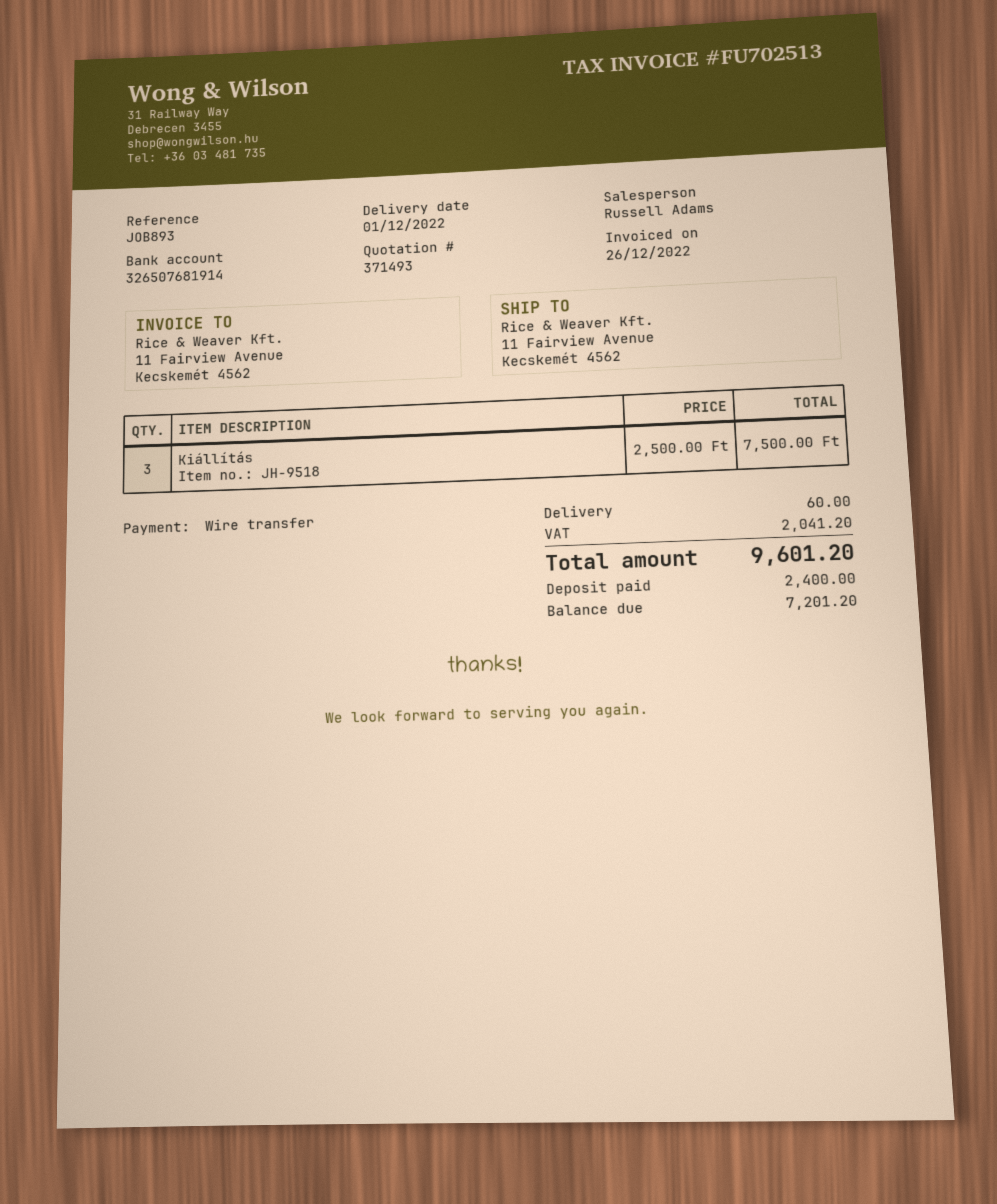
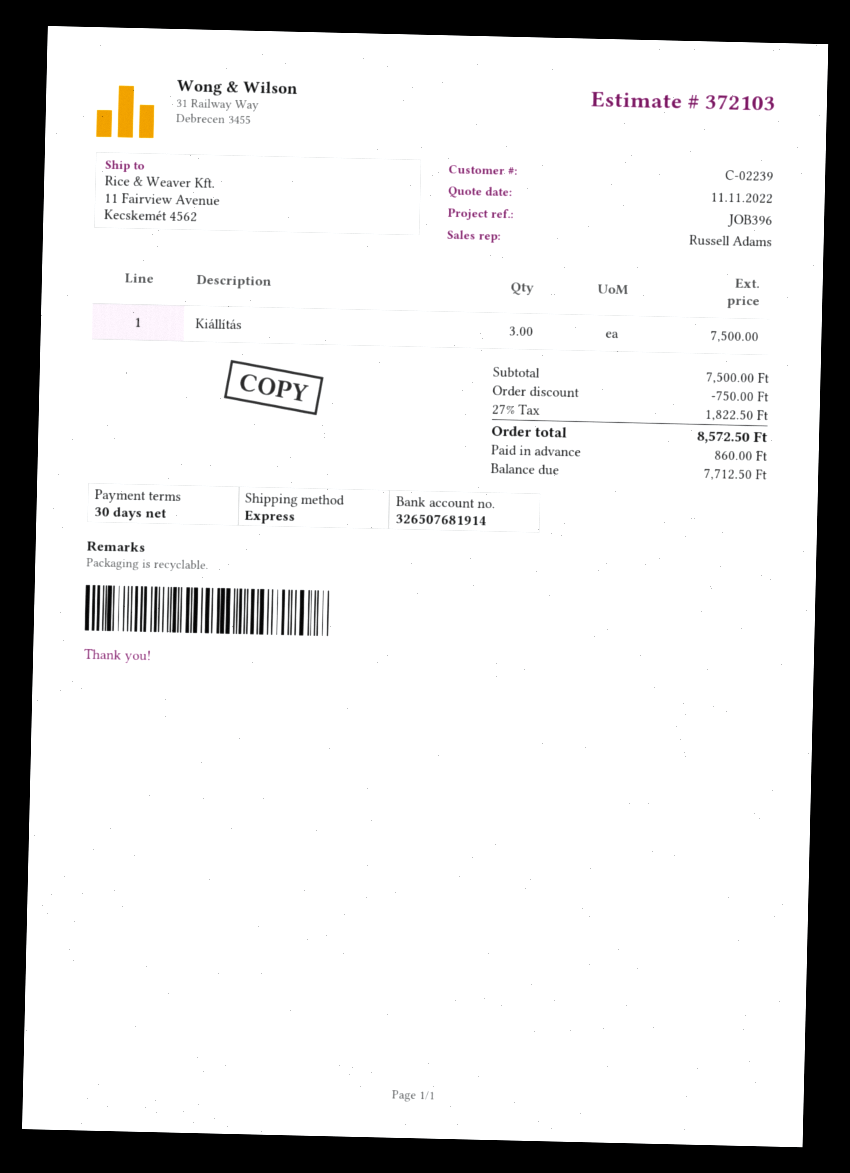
quote number: 371493 -> 372103
reference: JOB893 -> JOB396
discount: none -> 750.00
shipping: 60.00 -> none
tax: 2041.20 -> 1822.50
total: 9601.20 -> 8572.50
deposit: 2400.00 -> 860.00
balance: 7201.20 -> 7712.50

